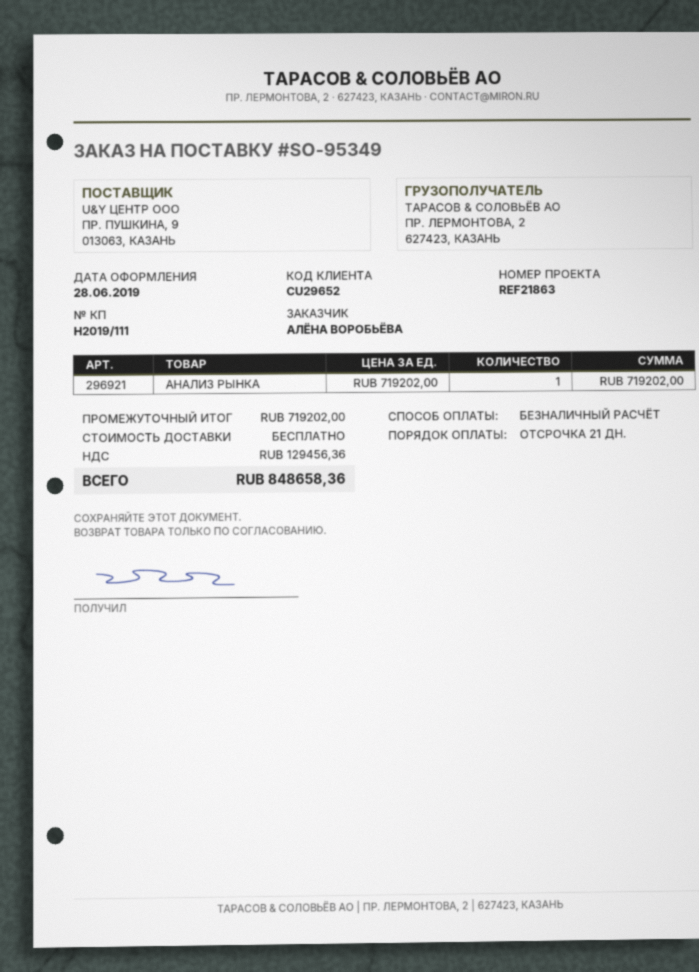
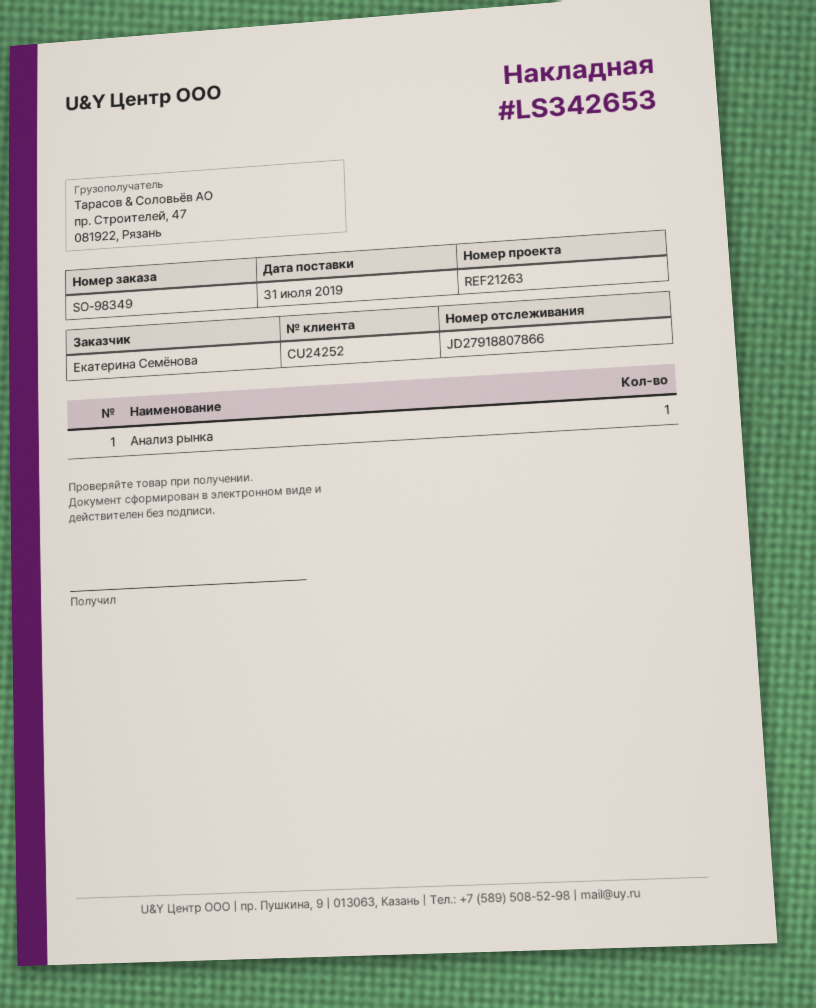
order number: SO-95349 -> SO-98349
customer number: CU29652 -> CU24252
reference: REF21863 -> REF21263
ordered by: АЛЁНА ВОРОБЬЁВА -> Екатерина Семёнова
ship to: ПР. ЛЕРМОНТОВА, 2, 627423, КАЗАНЬ -> пр. Строителей, 47, 081922, Рязань

